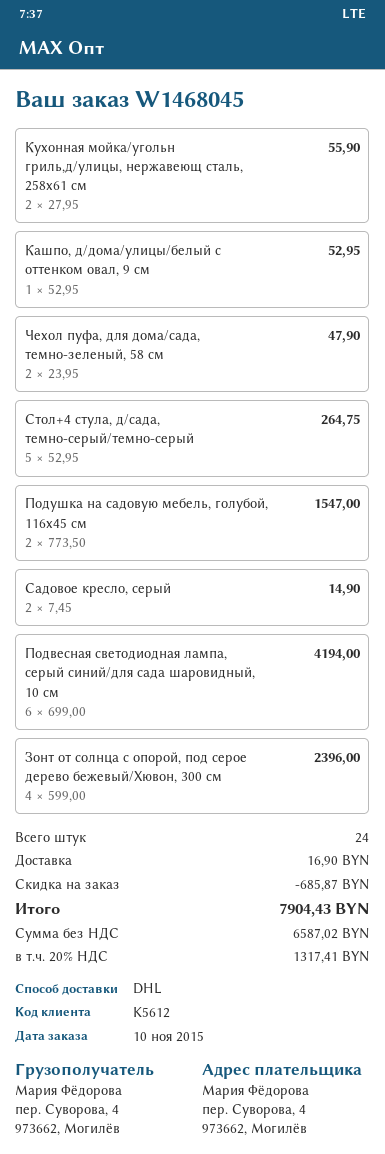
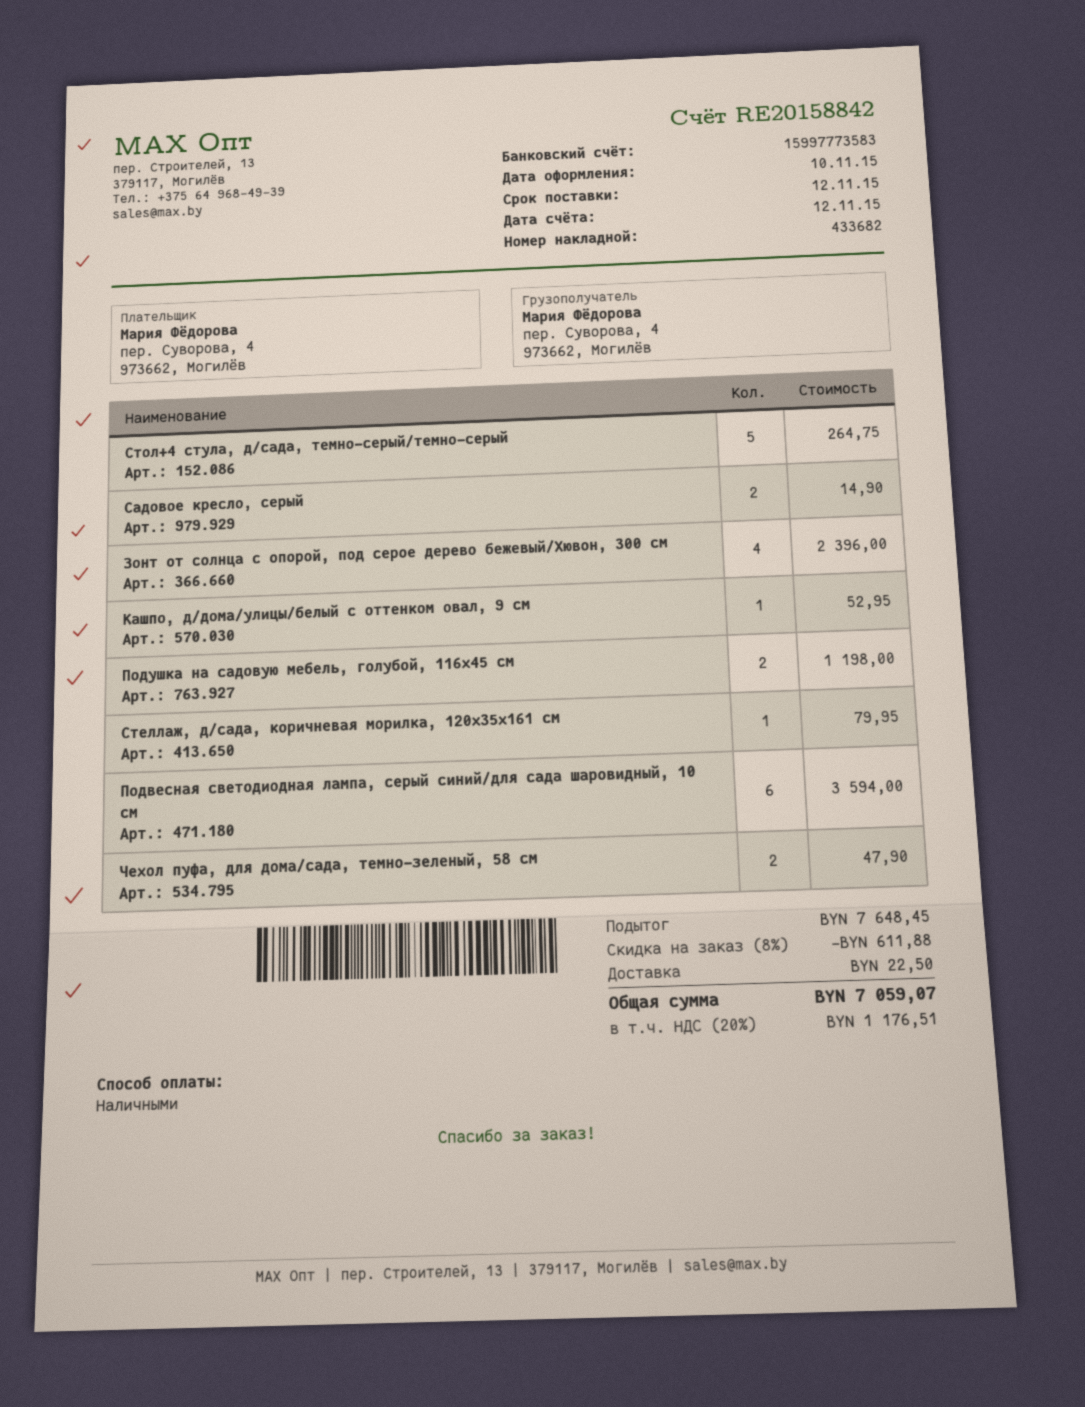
Кухонная мойка/угольн гриль,д/улицы, нержавеющ сталь, 258x61 см: 2 for 55.90 -> none
Подушка на садовую мебель, голубой, 116x45 см: 2 for 1547.00 -> 2 for 1198.00
Подвесная светодиодная лампа, серый синий/для сада шаровидный, 10 см: 6 for 4194.00 -> 6 for 3594.00
Стеллаж, д/сада, коричневая морилка, 120x35x161 см: none -> 1 for 79.95
discount: 685.87 -> 611.88
shipping: 16.90 -> 22.50
tax: 20% = 1317.41 -> 20% = 1176.51
total: 7904.43 -> 7059.07

